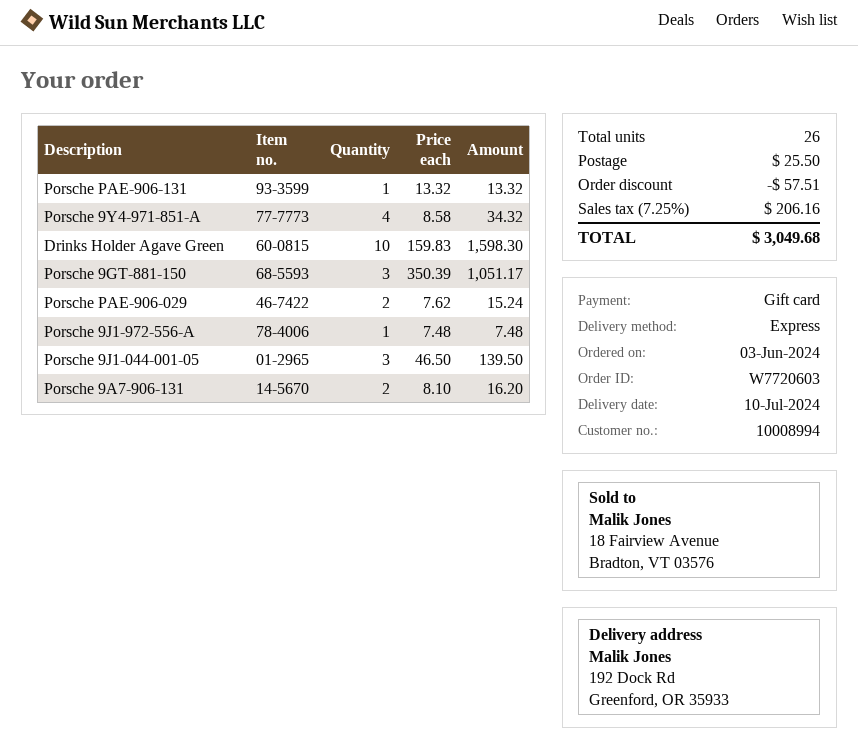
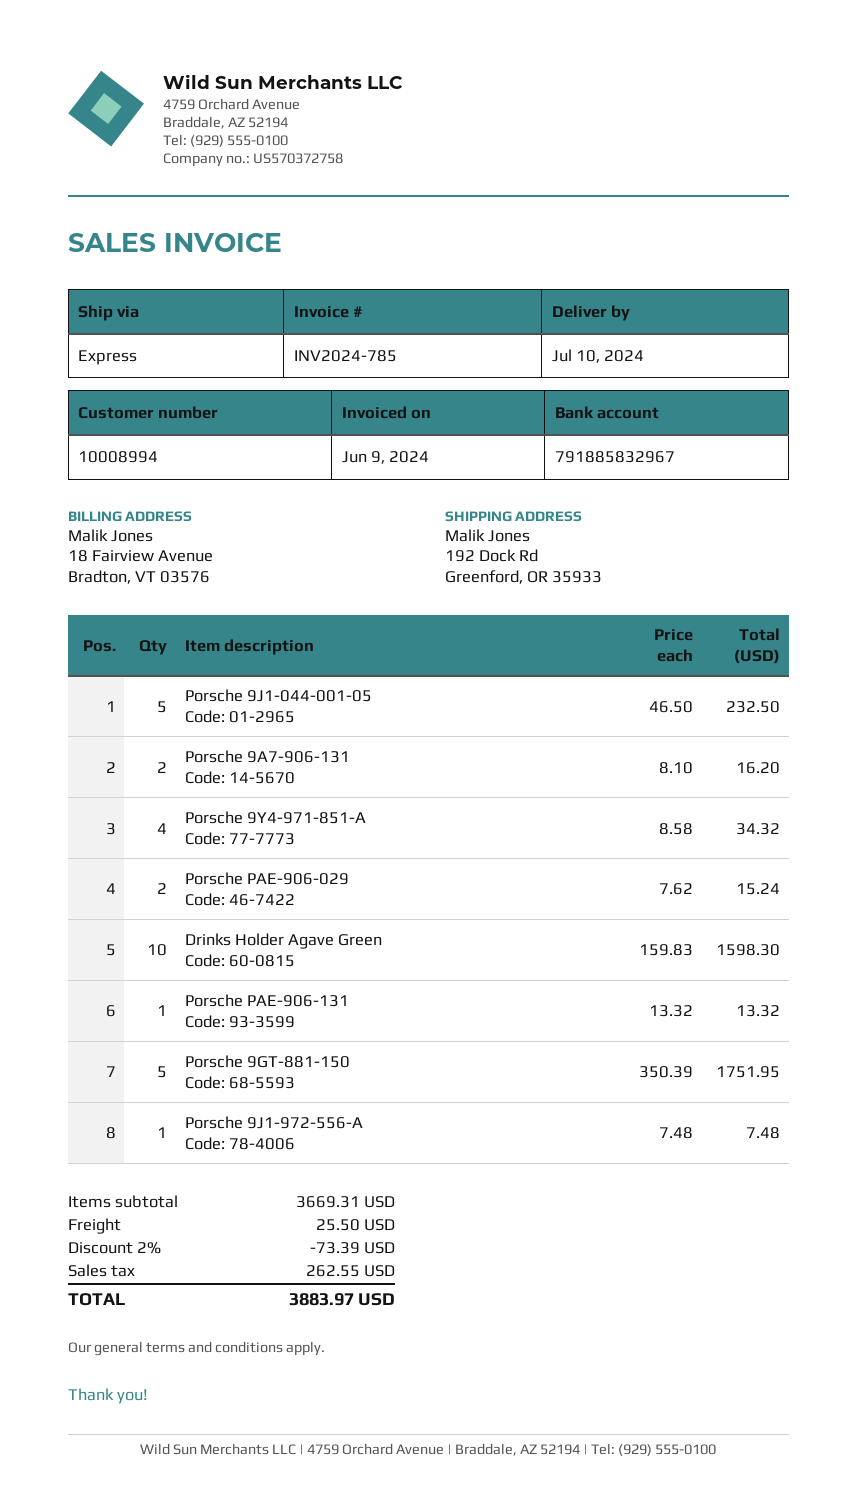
Porsche 9GT-881-150: 3 x 350.39 = 1051.17 -> 5 x 350.39 = 1751.95
Porsche 9J1-044-001-05: 3 x 46.50 = 139.50 -> 5 x 46.50 = 232.50
discount: 57.51 -> 73.39
tax: 206.16 -> 262.55
total: 3049.68 -> 3883.97

